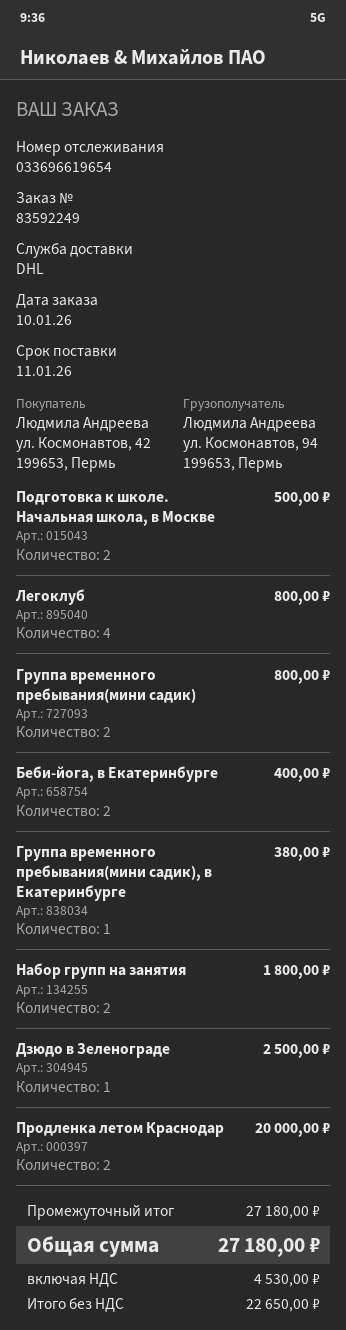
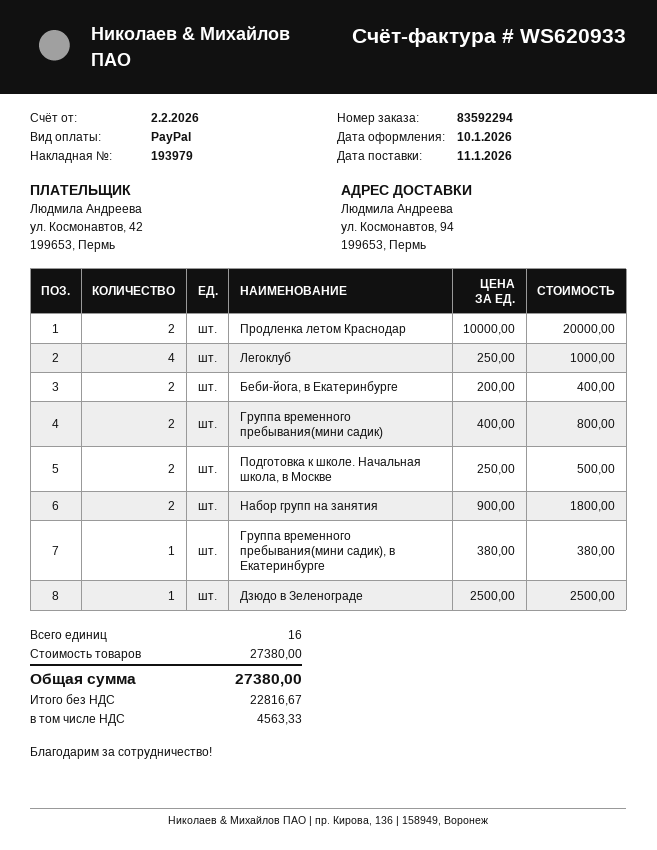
order number: 83592249 -> 83592294
Легоклуб: 4 for 800.00 -> 4 for 1000.00
subtotal: 27180.00 -> 27380.00
net: 22650.00 -> 22816.67
tax: 4530.00 -> 4563.33
total: 27180.00 -> 27380.00

